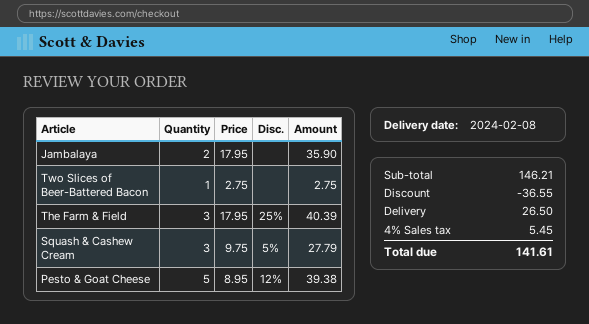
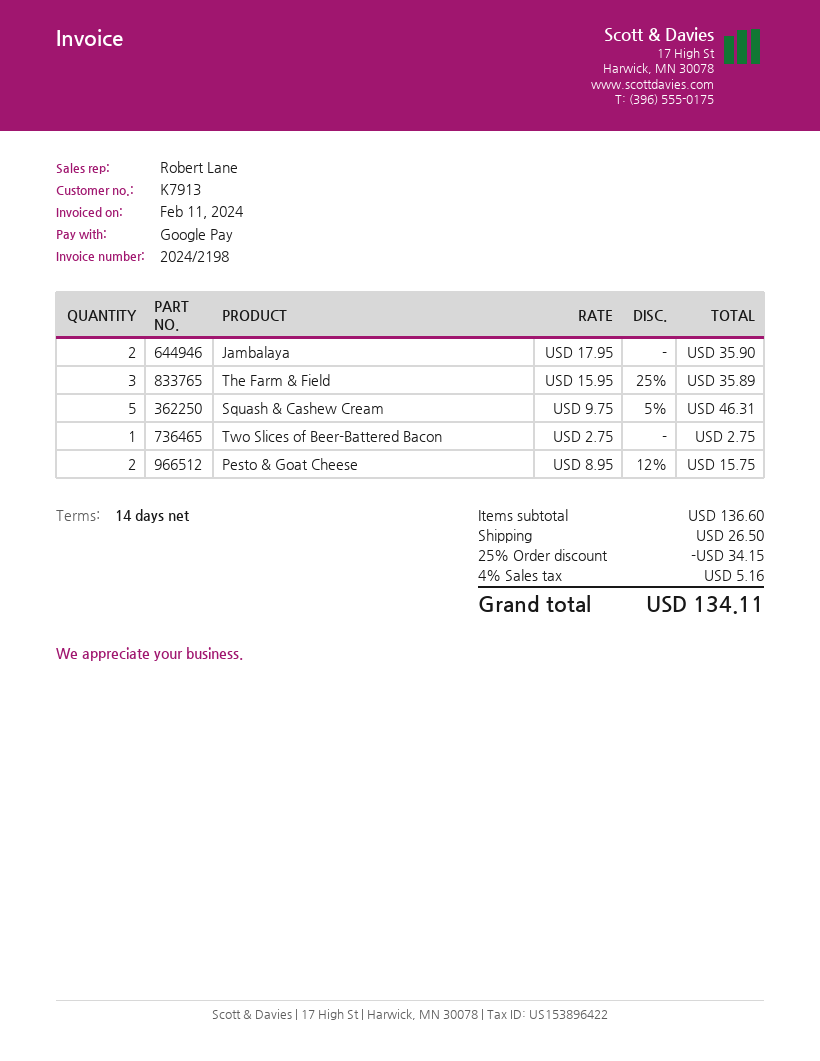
The Farm & Field: 3 x 17.95 - 25% = 40.39 -> 3 x 15.95 - 25% = 35.89
Squash & Cashew Cream: 3 x 9.75 - 5% = 27.79 -> 5 x 9.75 - 5% = 46.31
Pesto & Goat Cheese: 5 x 8.95 - 12% = 39.38 -> 2 x 8.95 - 12% = 15.75
subtotal: 146.21 -> 136.60
discount: 36.55 -> 34.15
tax: 4% = 5.45 -> 4% = 5.16
total: 141.61 -> 134.11

